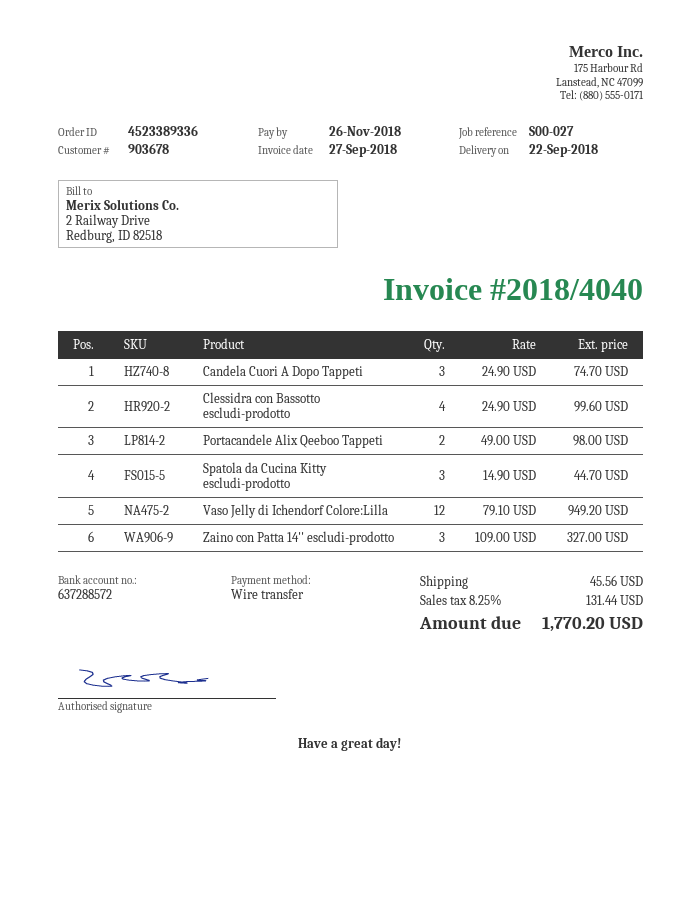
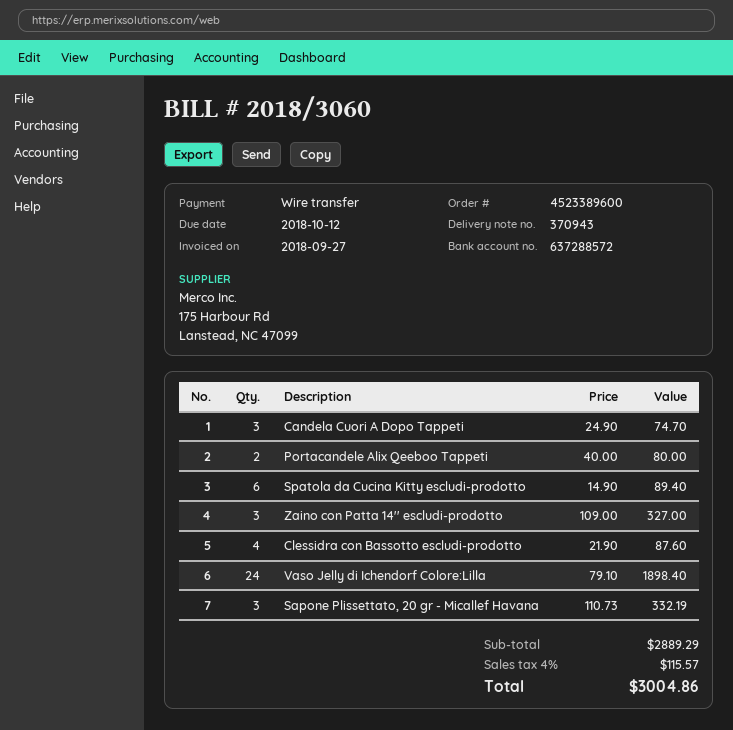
order number: 4523389336 -> 4523389600
invoice number: 2018/4040 -> 2018/3060
due date: 2018-11-26 -> 2018-10-12
Clessidra con Bassotto escludi-prodotto: 4 x 24.90 = 99.60 -> 4 x 21.90 = 87.60
Portacandele Alix Qeeboo Tappeti: 2 x 49.00 = 98.00 -> 2 x 40.00 = 80.00
Spatola da Cucina Kitty escludi-prodotto: 3 x 14.90 = 44.70 -> 6 x 14.90 = 89.40
Vaso Jelly di Ichendorf Colore:Lilla: 12 x 79.10 = 949.20 -> 24 x 79.10 = 1898.40
Sapone Plissettato, 20 gr - Micallef Havana: none -> 3 x 110.73 = 332.19
shipping: 45.56 -> none
tax: 8.25% = 131.44 -> 4% = 115.57
total: 1770.20 -> 3004.86

